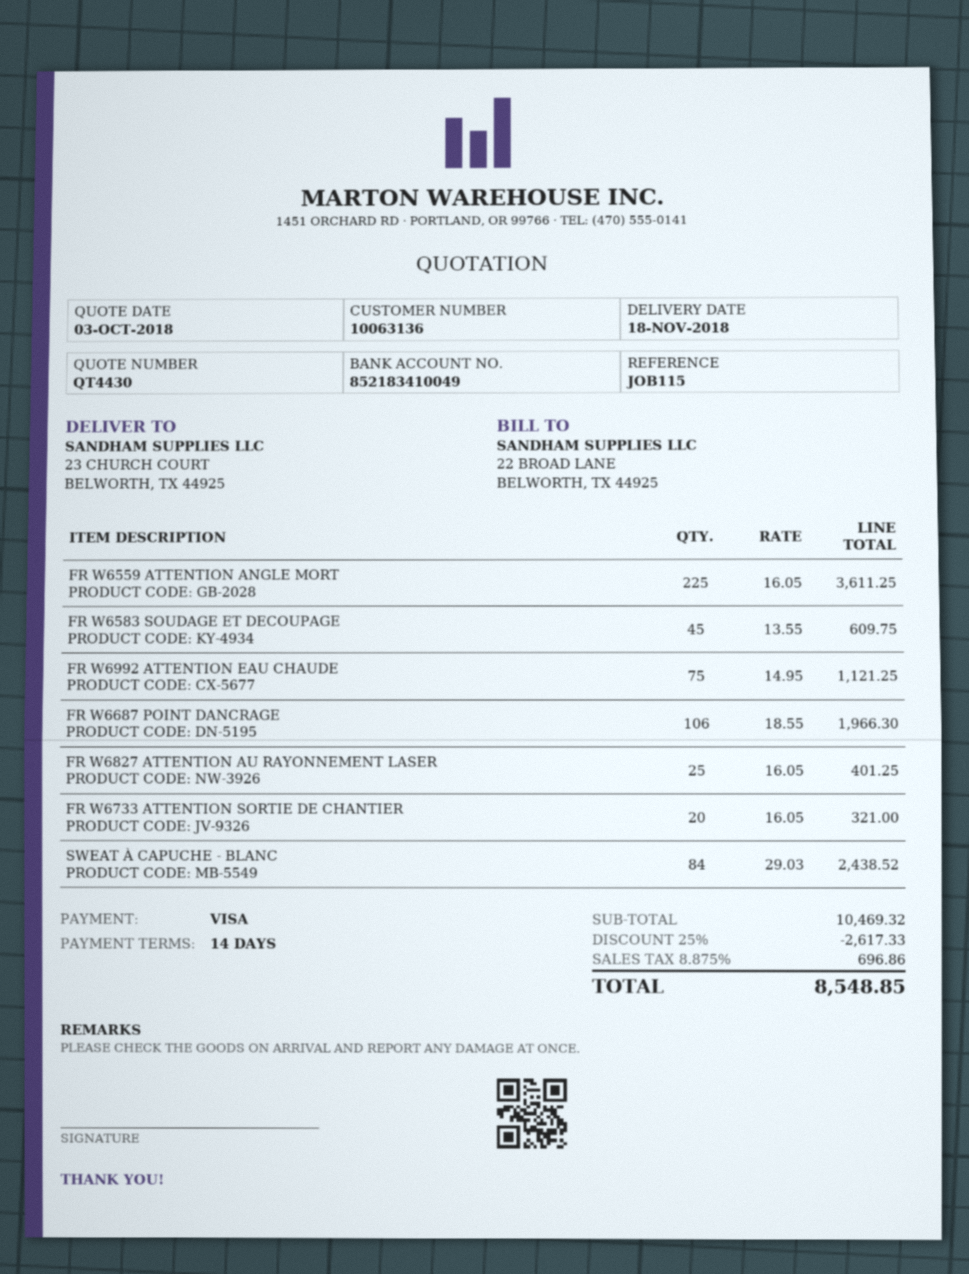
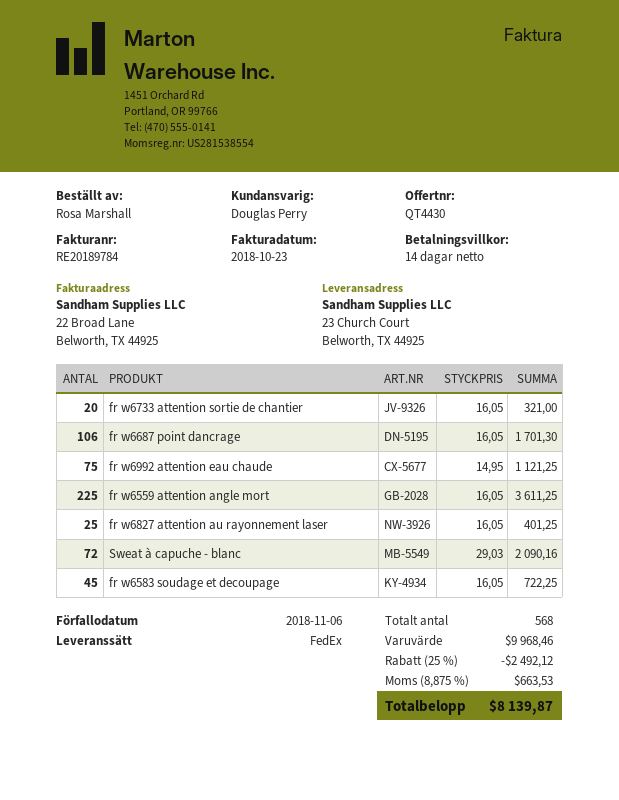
FR W6583 SOUDAGE ET DECOUPAGE: 45 x 13.55 = 609.75 -> 45 x 16.05 = 722.25
FR W6687 POINT DANCRAGE: 106 x 18.55 = 1966.30 -> 106 x 16.05 = 1701.30
SWEAT À CAPUCHE - BLANC: 84 x 29.03 = 2438.52 -> 72 x 29.03 = 2090.16
subtotal: 10469.32 -> 9968.46
discount: 25% = 2617.33 -> 25% = 2492.12
tax: 8.875% = 696.86 -> 8.875% = 663.53
total: 8548.85 -> 8139.87

